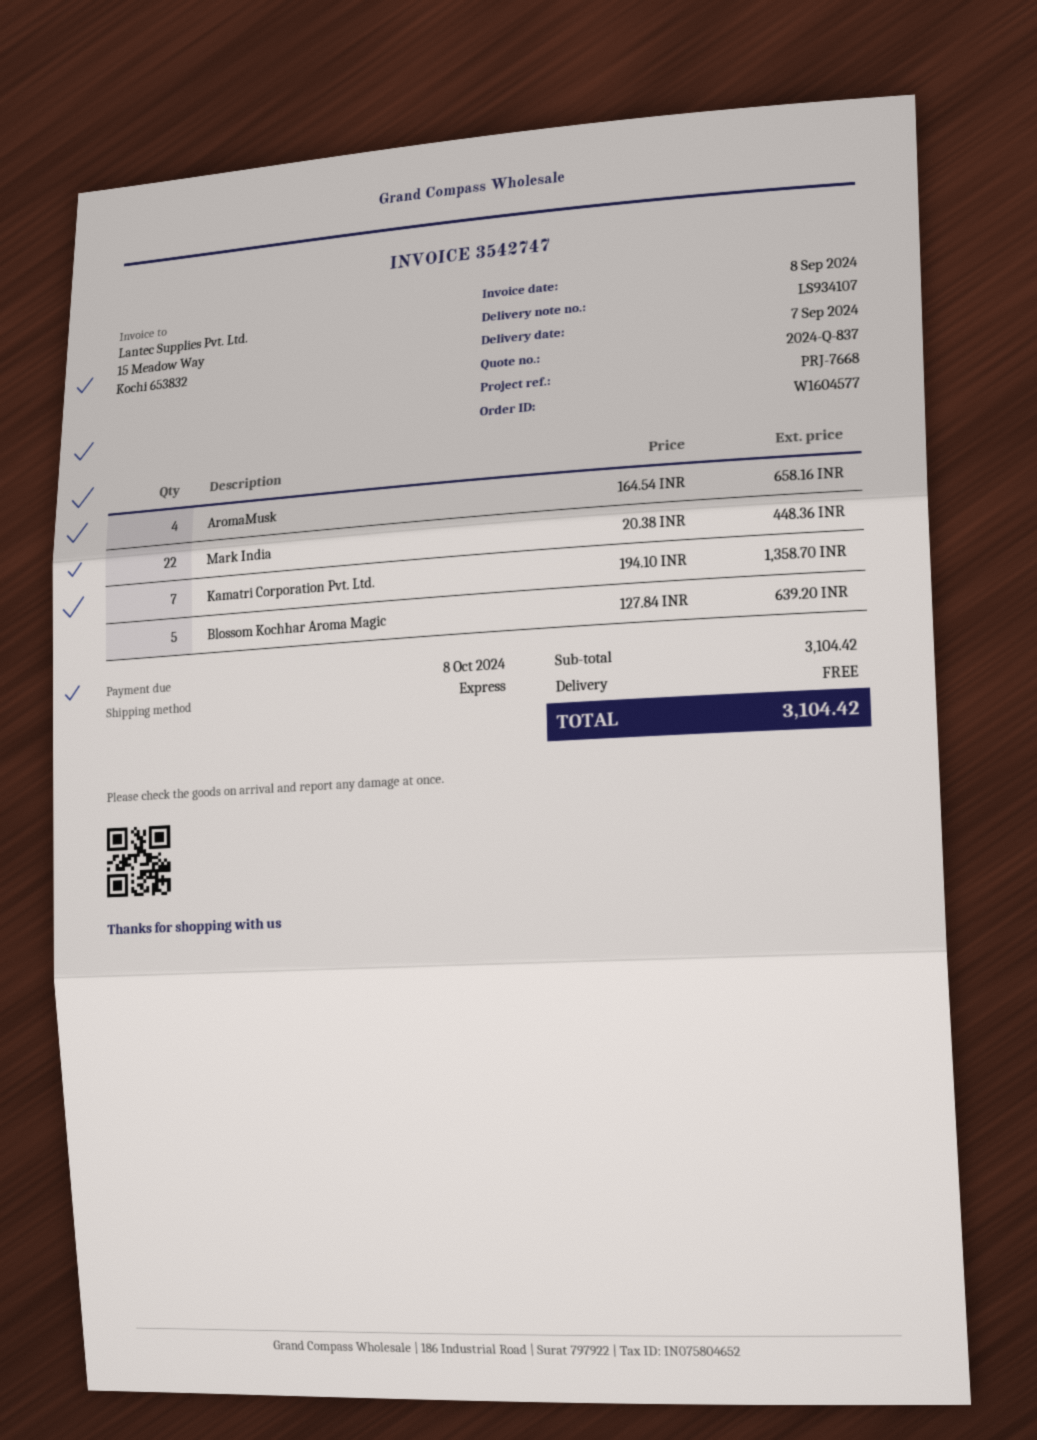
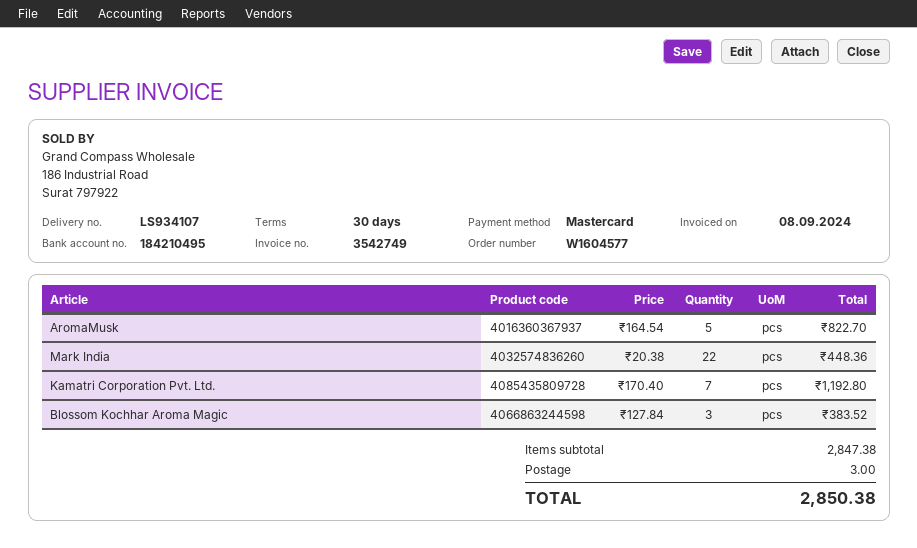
invoice number: 3542747 -> 3542749
AromaMusk: 4 x 164.54 = 658.16 -> 5 x 164.54 = 822.70
Kamatri Corporation Pvt. Ltd.: 7 x 194.10 = 1358.70 -> 7 x 170.40 = 1192.80
Blossom Kochhar Aroma Magic: 5 x 127.84 = 639.20 -> 3 x 127.84 = 383.52
subtotal: 3104.42 -> 2847.38
shipping: 0.00 -> 3.00
total: 3104.42 -> 2850.38

